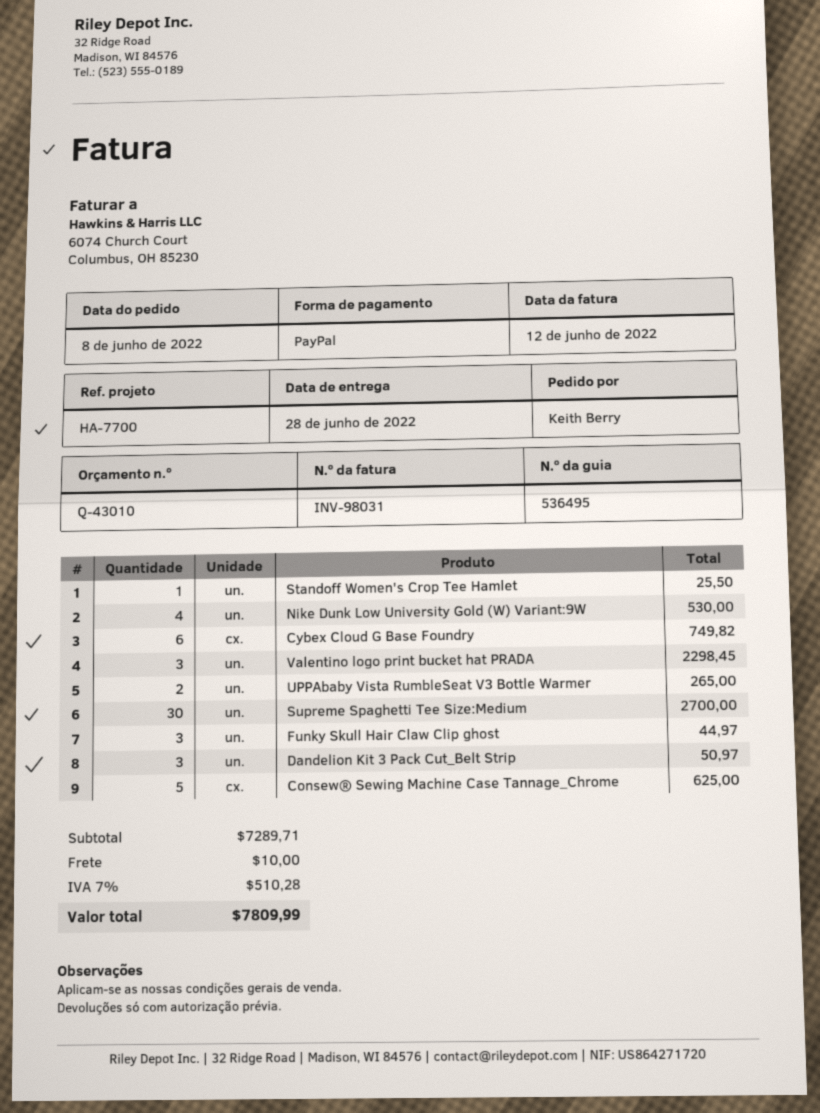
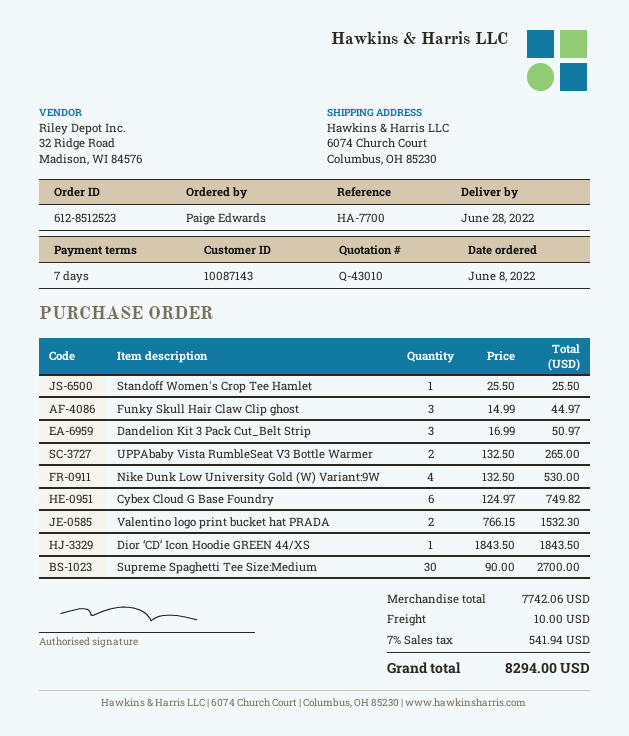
ordered by: Keith Berry -> Paige Edwards
Valentino logo print bucket hat PRADA: 3 for 2298.45 -> 2 for 1532.30
Consew® Sewing Machine Case Tannage_Chrome: 5 for 625.00 -> none
Dior ‘CD’ Icon Hoodie GREEN 44/XS: none -> 1 for 1843.50
subtotal: 7289.71 -> 7742.06
tax: 7% = 510.28 -> 7% = 541.94
total: 7809.99 -> 8294.00

